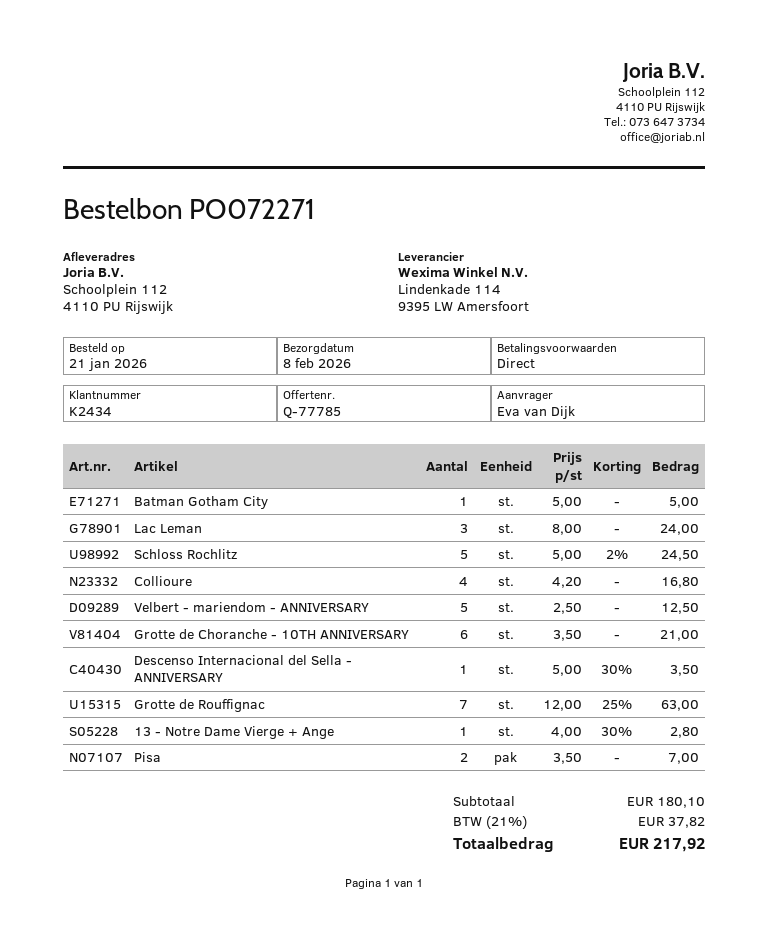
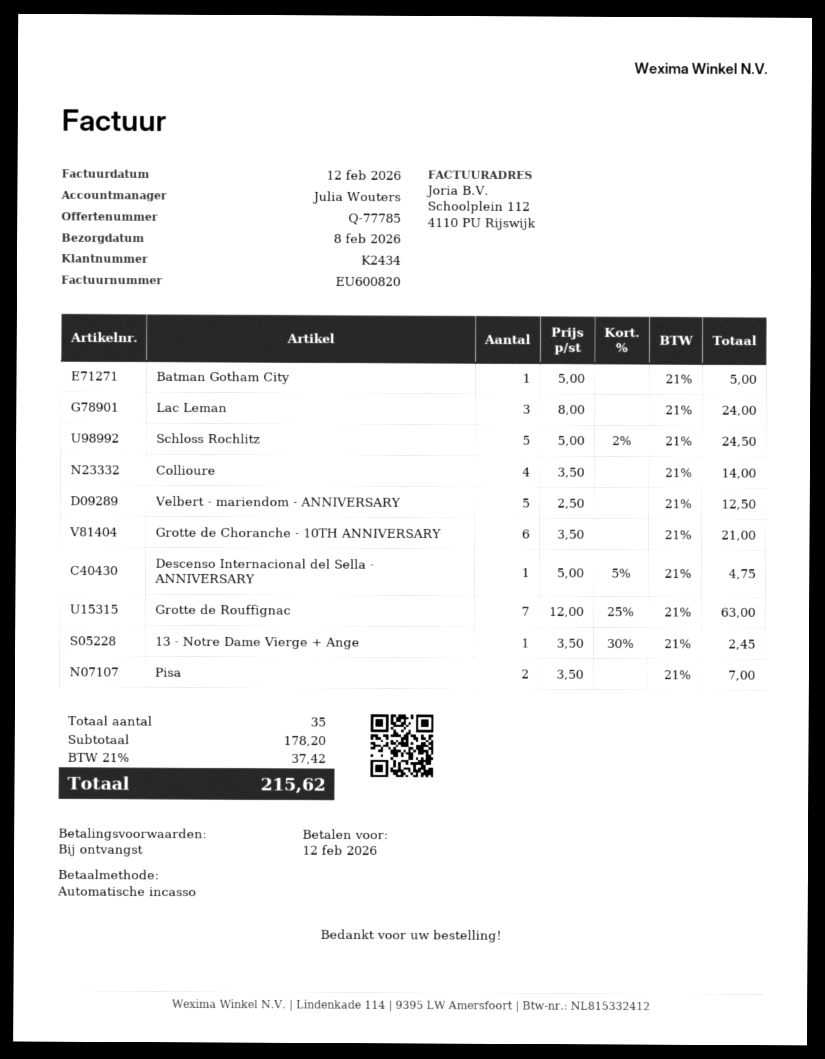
Collioure: 4 x 4.20 = 16.80 -> 4 x 3.50 = 14.00
Descenso Internacional del Sella - ANNIVERSARY: 1 x 5.00 - 30% = 3.50 -> 1 x 5.00 - 5% = 4.75
13 - Notre Dame Vierge + Ange: 1 x 4.00 - 30% = 2.80 -> 1 x 3.50 - 30% = 2.45
subtotal: 180.10 -> 178.20
tax: 21% = 37.82 -> 21% = 37.42
total: 217.92 -> 215.62

